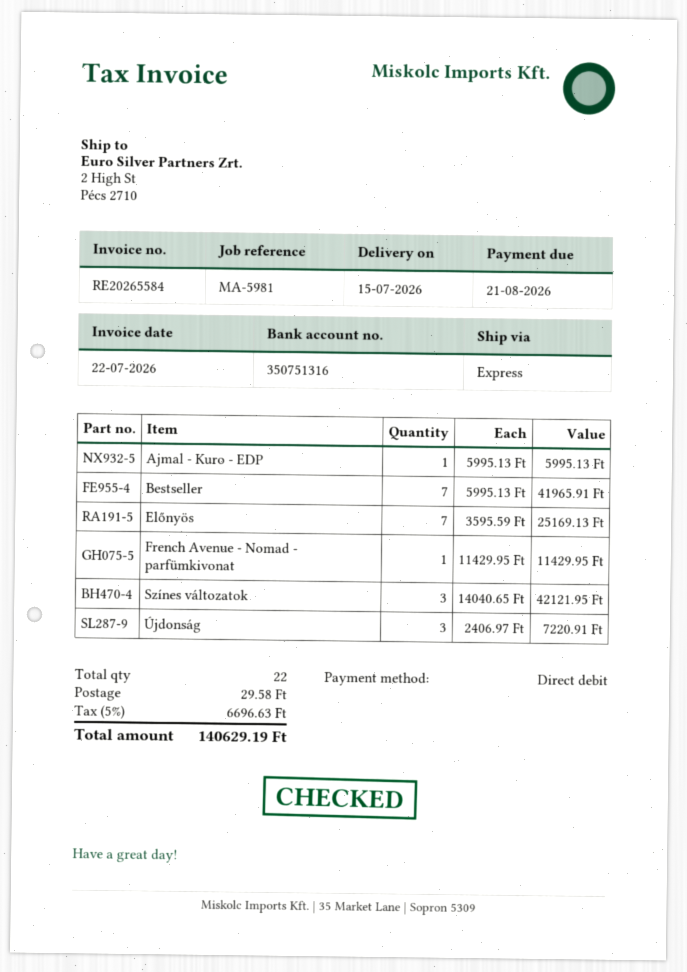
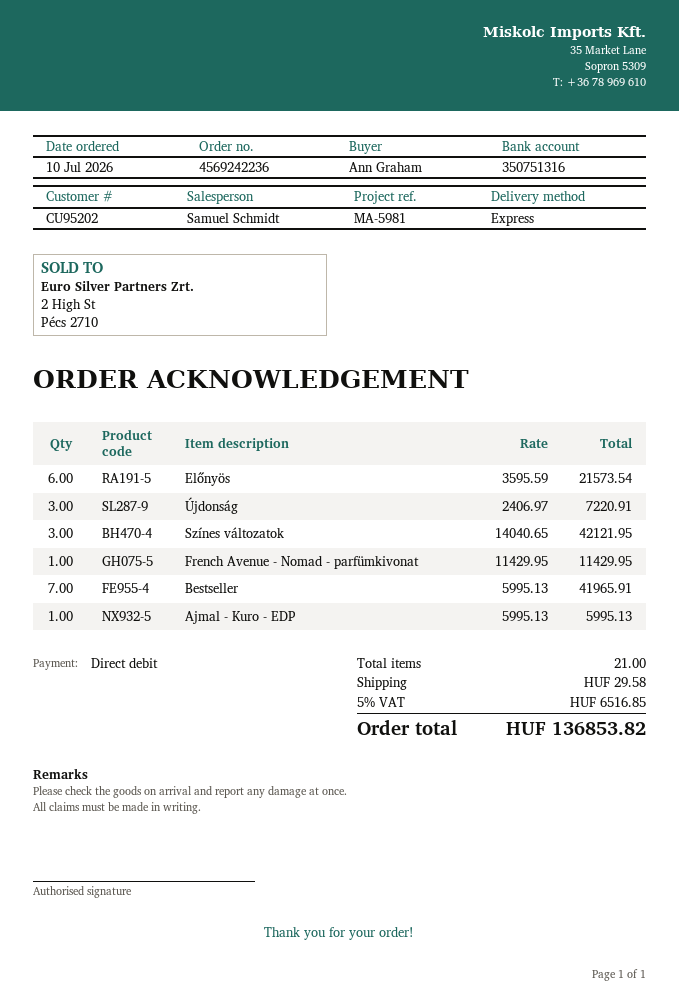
Előnyös: 7 x 3595.59 = 25169.13 -> 6 x 3595.59 = 21573.54
total quantity: 22 -> 21
tax: 5% = 6696.63 -> 5% = 6516.85
total: 140629.19 -> 136853.82

